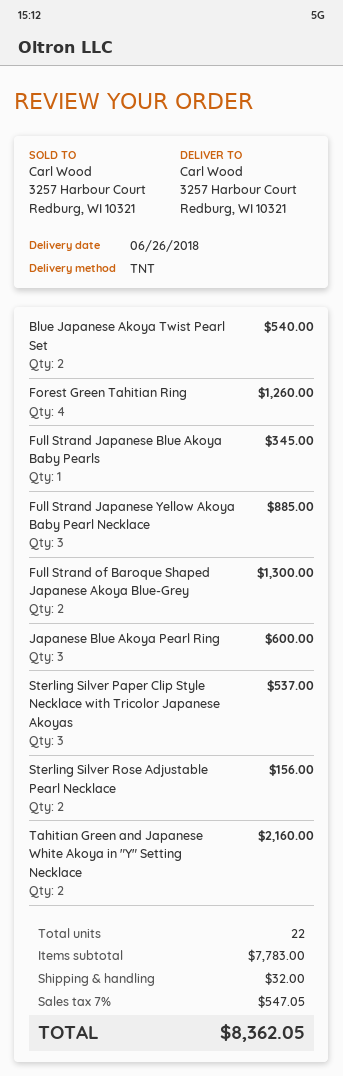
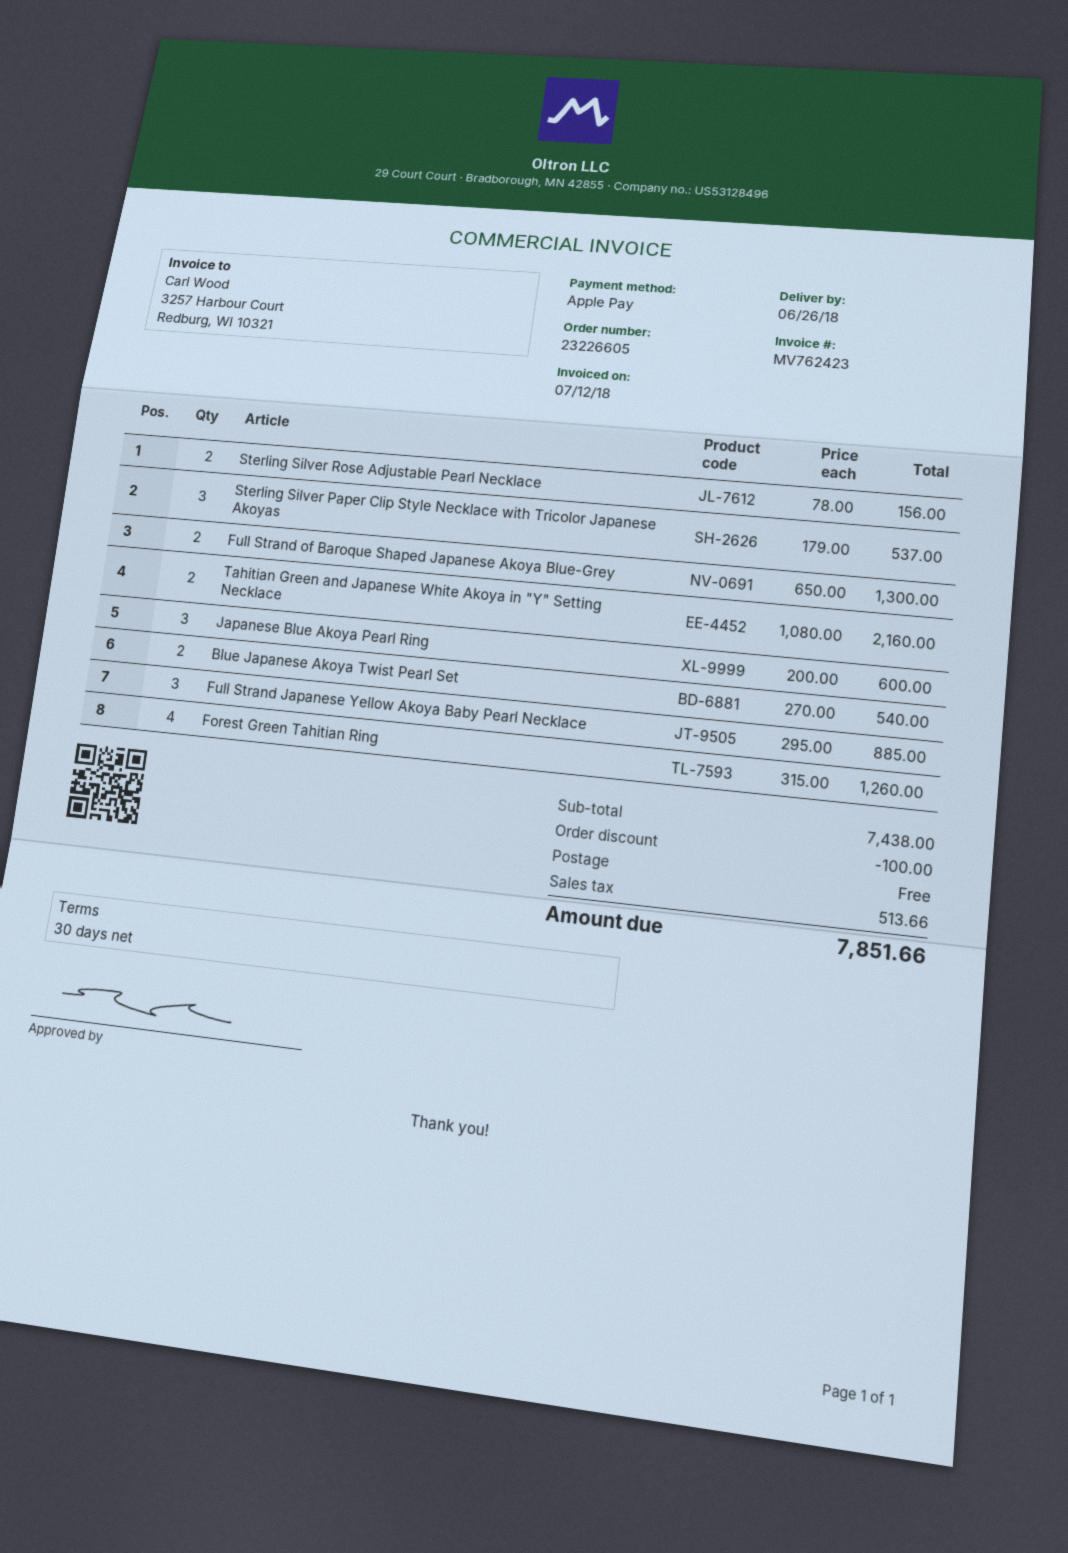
Full Strand Japanese Blue Akoya Baby Pearls: 1 for 345.00 -> none
subtotal: 7783.00 -> 7438.00
discount: none -> 100.00
shipping: 32.00 -> 0.00
tax: 547.05 -> 513.66
total: 8362.05 -> 7851.66

